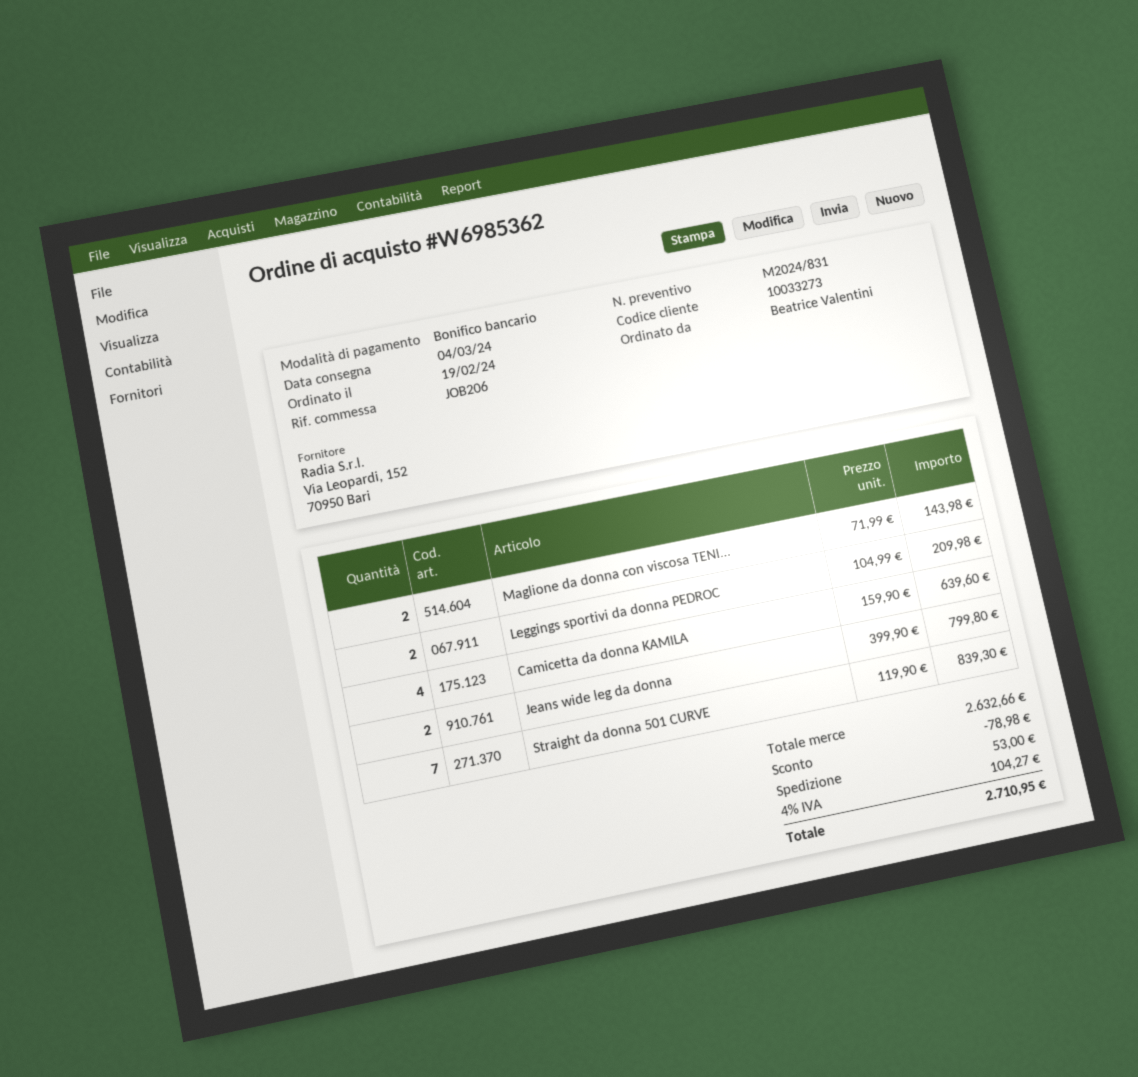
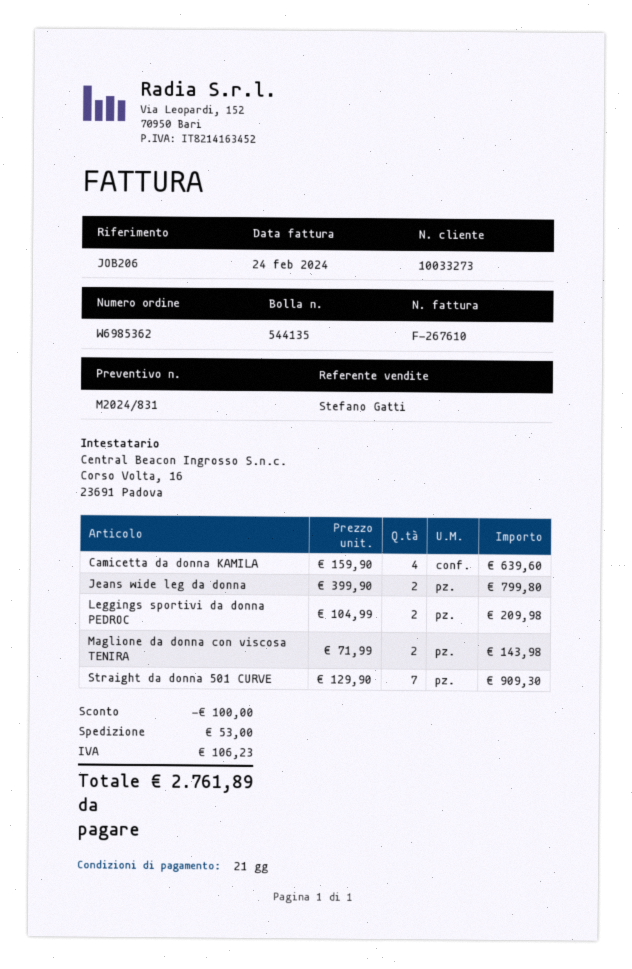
Straight da donna 501 CURVE: 7 x 119.90 = 839.30 -> 7 x 129.90 = 909.30
discount: 78.98 -> 100.00
tax: 104.27 -> 106.23
total: 2710.95 -> 2761.89

